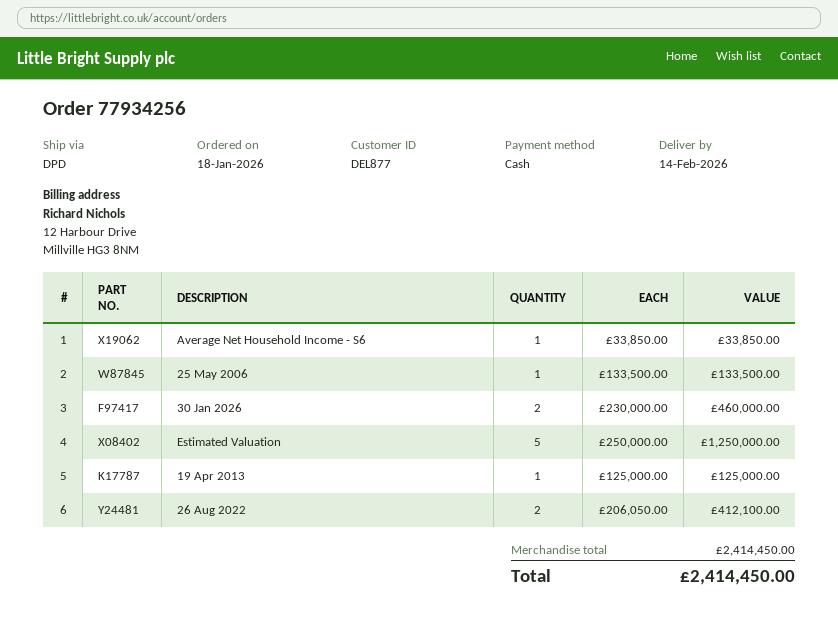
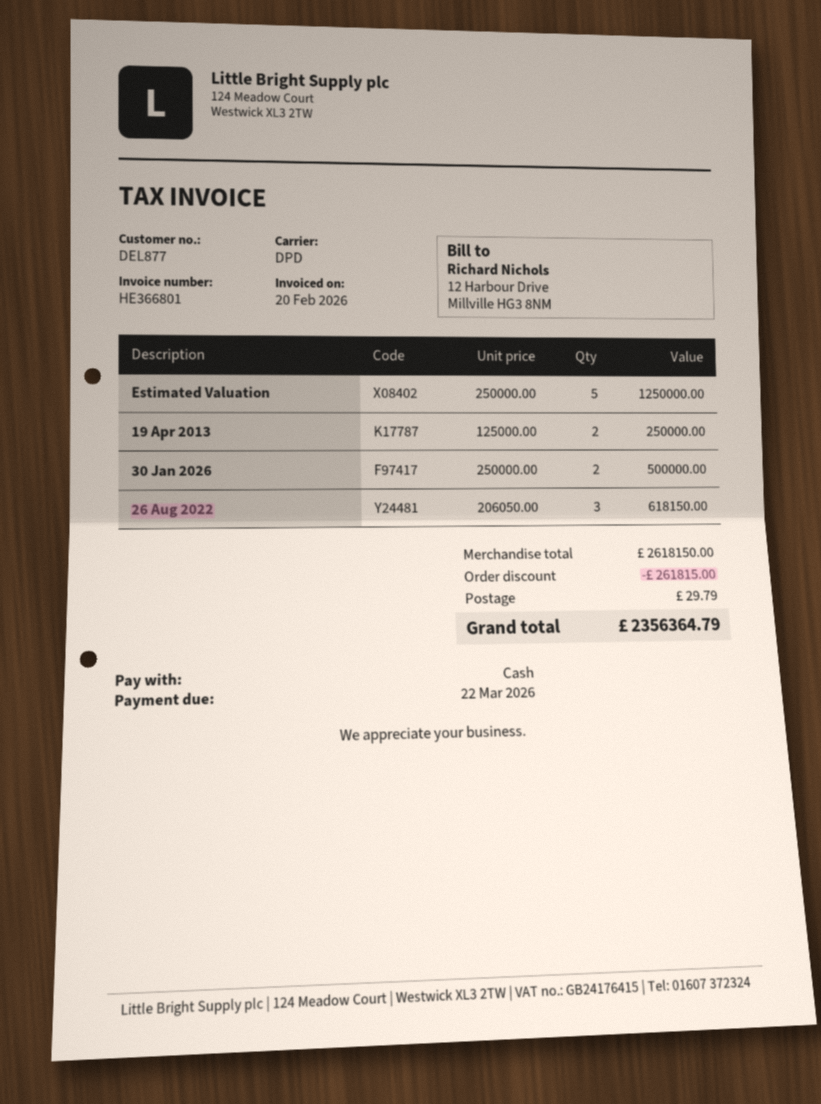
Average Net Household Income - S6: 1 x 33850.00 = 33850.00 -> none
25 May 2006: 1 x 133500.00 = 133500.00 -> none
30 Jan 2026: 2 x 230000.00 = 460000.00 -> 2 x 250000.00 = 500000.00
19 Apr 2013: 1 x 125000.00 = 125000.00 -> 2 x 125000.00 = 250000.00
26 Aug 2022: 2 x 206050.00 = 412100.00 -> 3 x 206050.00 = 618150.00
subtotal: 2414450.00 -> 2618150.00
discount: none -> 261815.00
shipping: none -> 29.79
total: 2414450.00 -> 2356364.79

